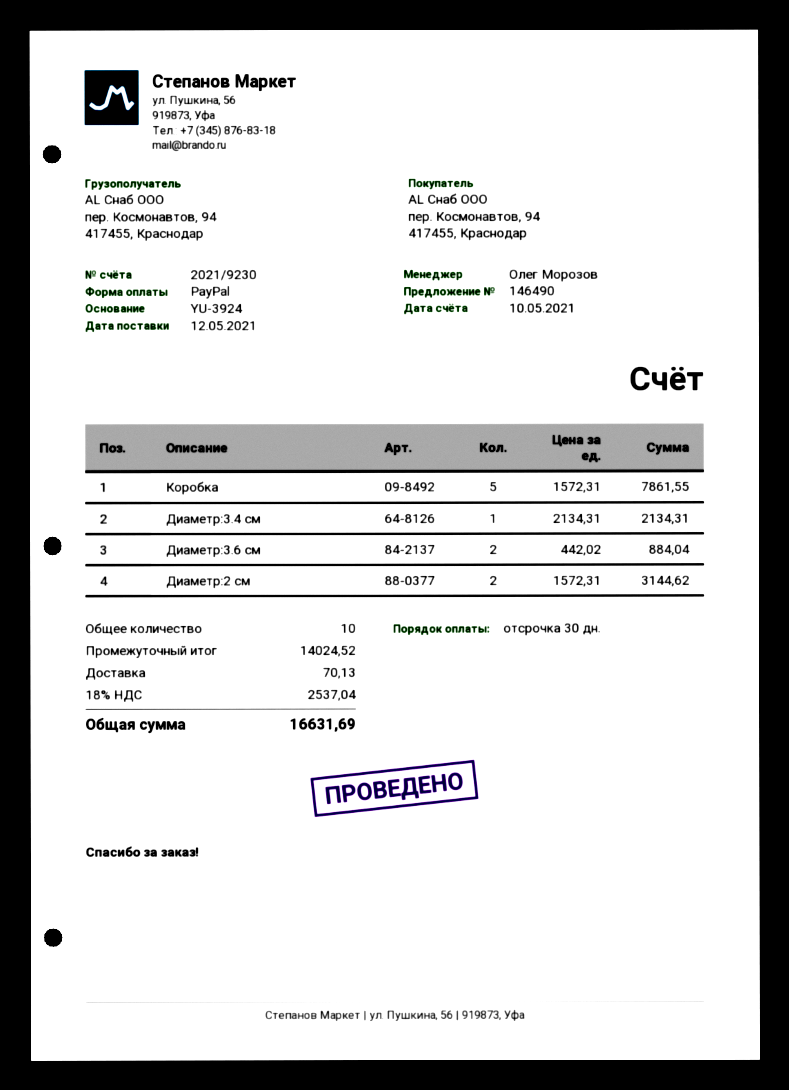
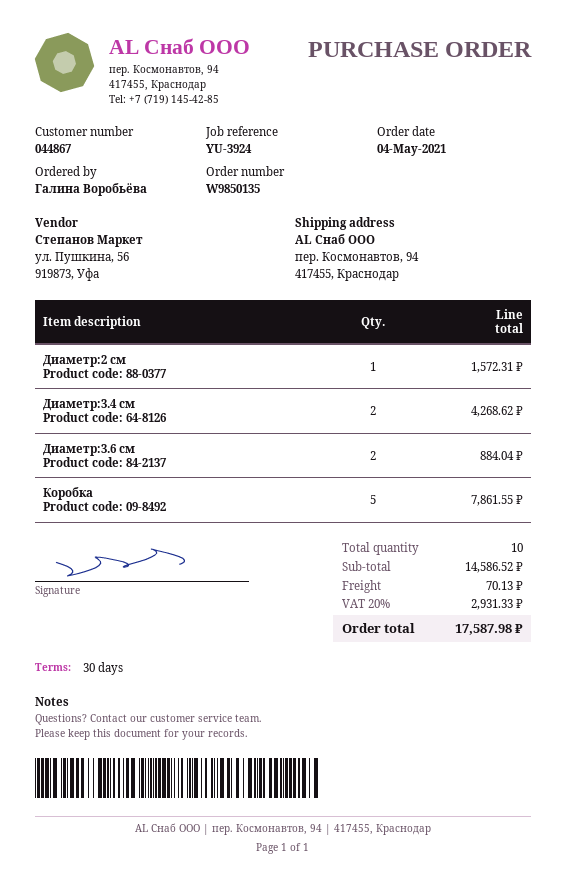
Диаметр:3.4 см: 1 for 2134.31 -> 2 for 4268.62
Диаметр:2 см: 2 for 3144.62 -> 1 for 1572.31
subtotal: 14024.52 -> 14586.52
tax: 18% = 2537.04 -> 20% = 2931.33
total: 16631.69 -> 17587.98

